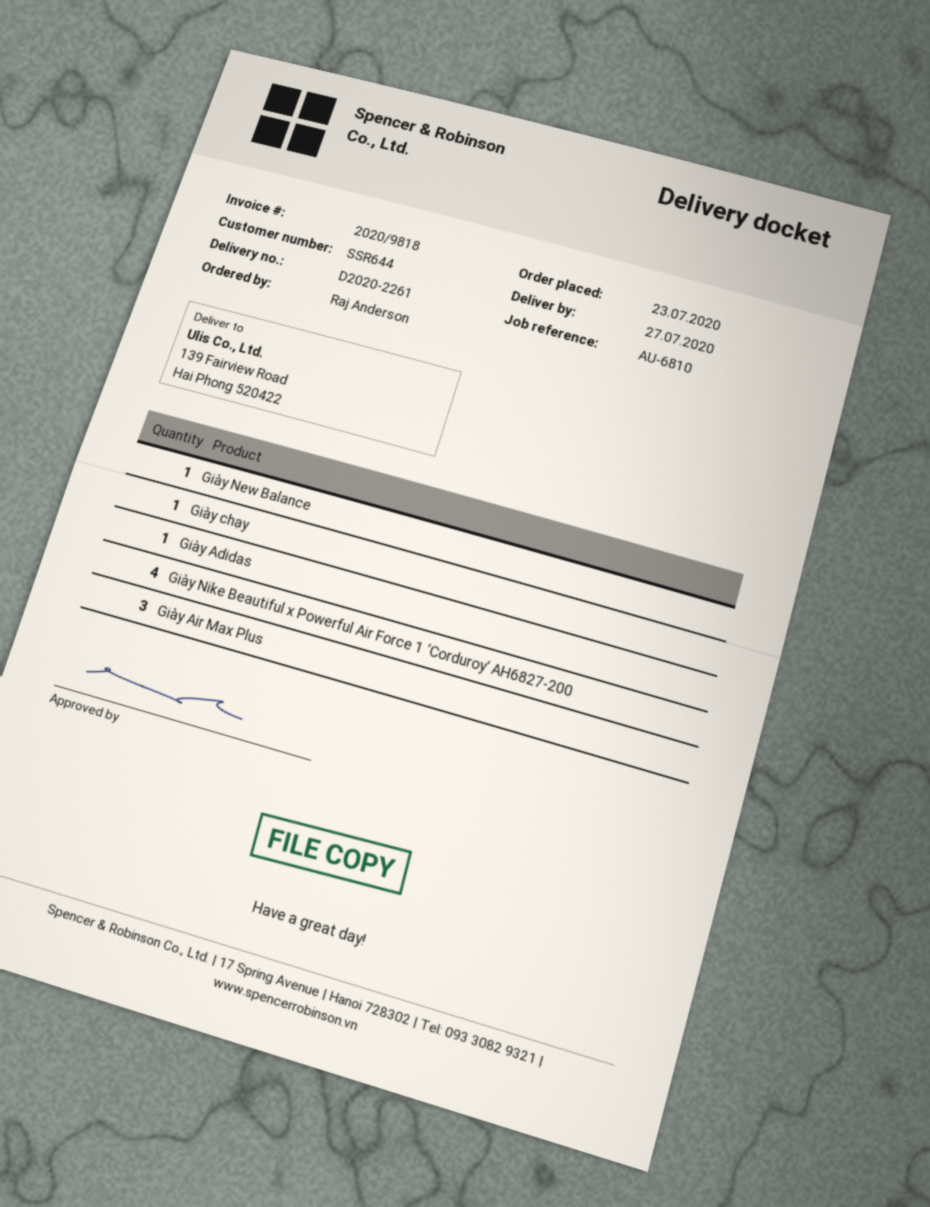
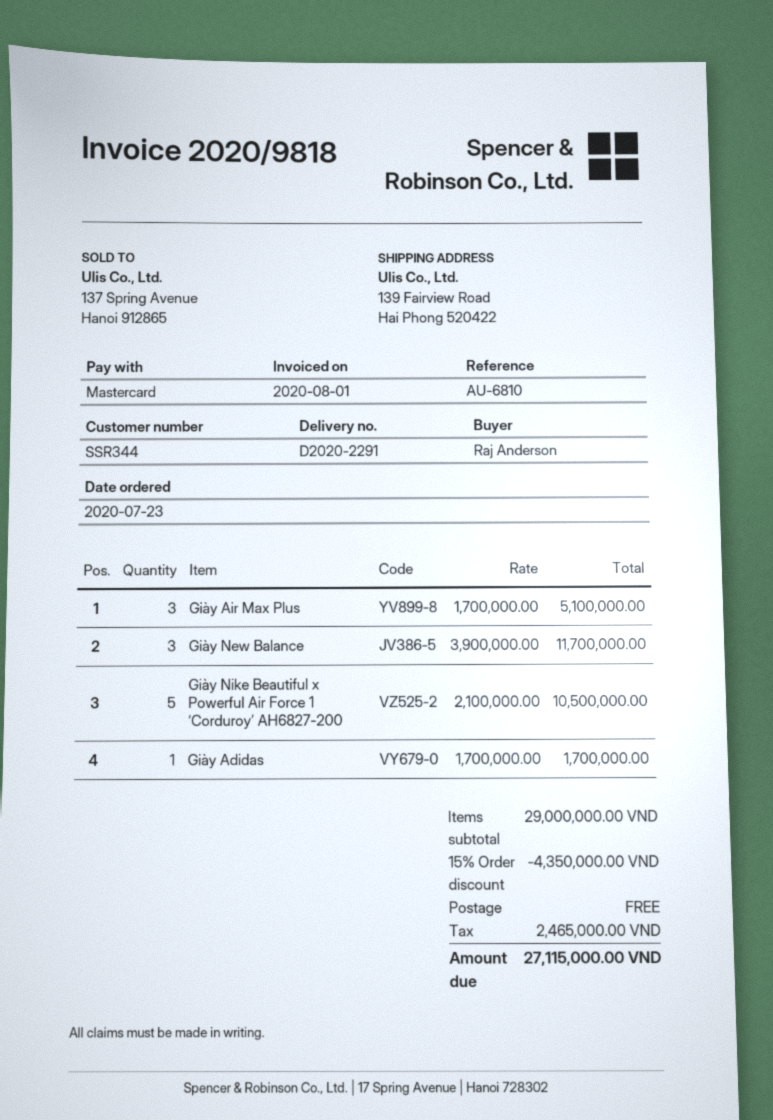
delivery note number: D2020-2261 -> D2020-2291
customer number: SSR644 -> SSR344
Giày New Balance: 1 -> 3
Giày chạy: 1 -> none
Giày Nike Beautiful x Powerful Air Force 1 ‘Corduroy’ AH6827-200: 4 -> 5

